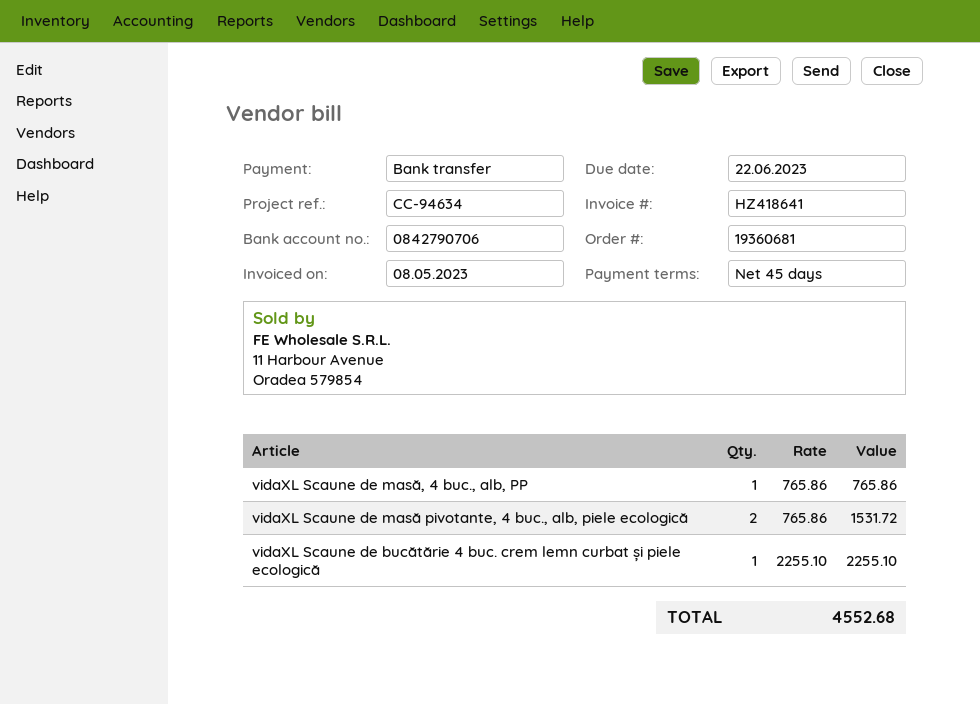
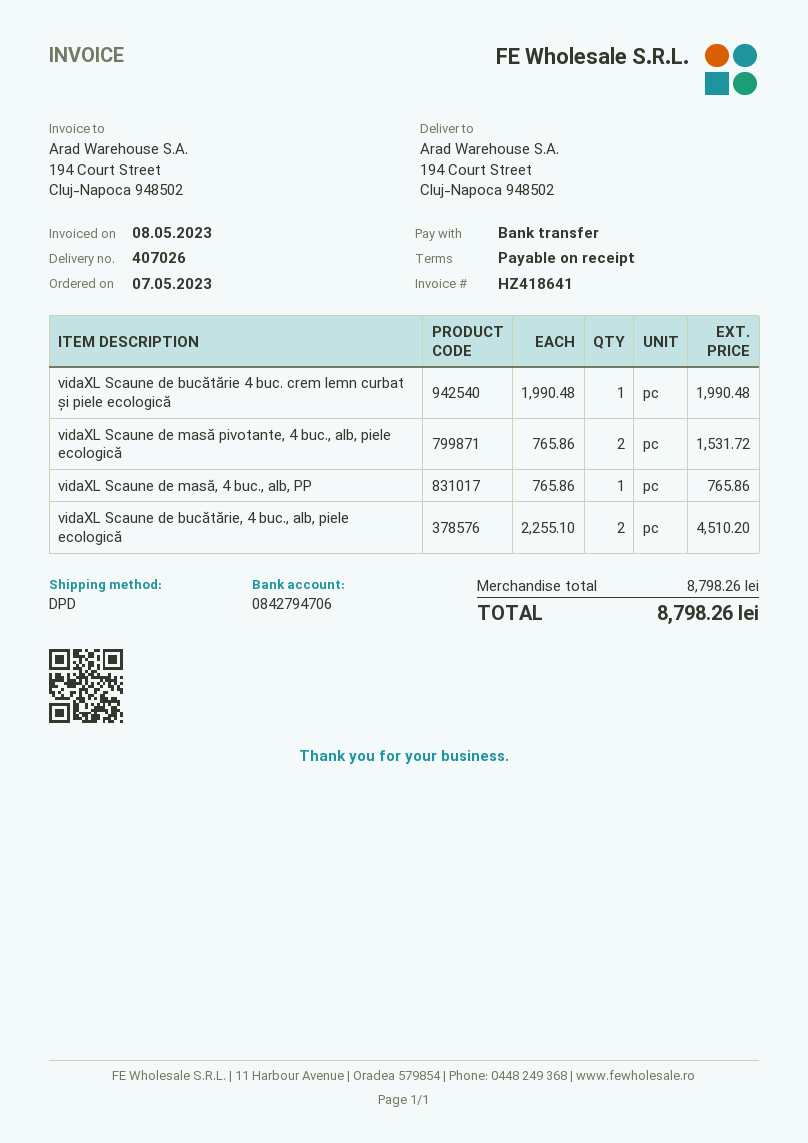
payment terms: 45 days -> on receipt
bank account: 0842790706 -> 0842794706
vidaXL Scaune de bucătărie 4 buc. crem lemn curbat și piele ecologică: 1 x 2255.10 = 2255.10 -> 1 x 1990.48 = 1990.48
vidaXL Scaune de bucătărie, 4 buc., alb, piele ecologică: none -> 2 x 2255.10 = 4510.20
total: 4552.68 -> 8798.26

